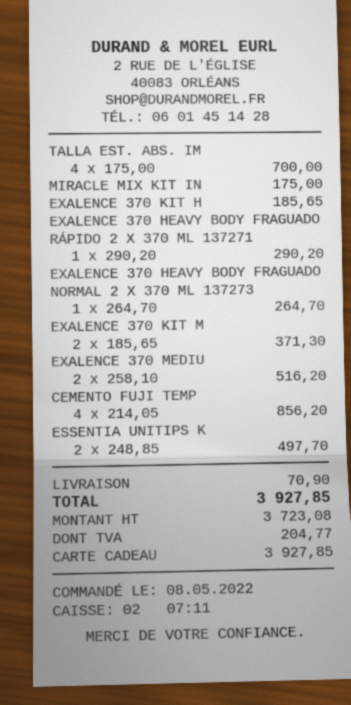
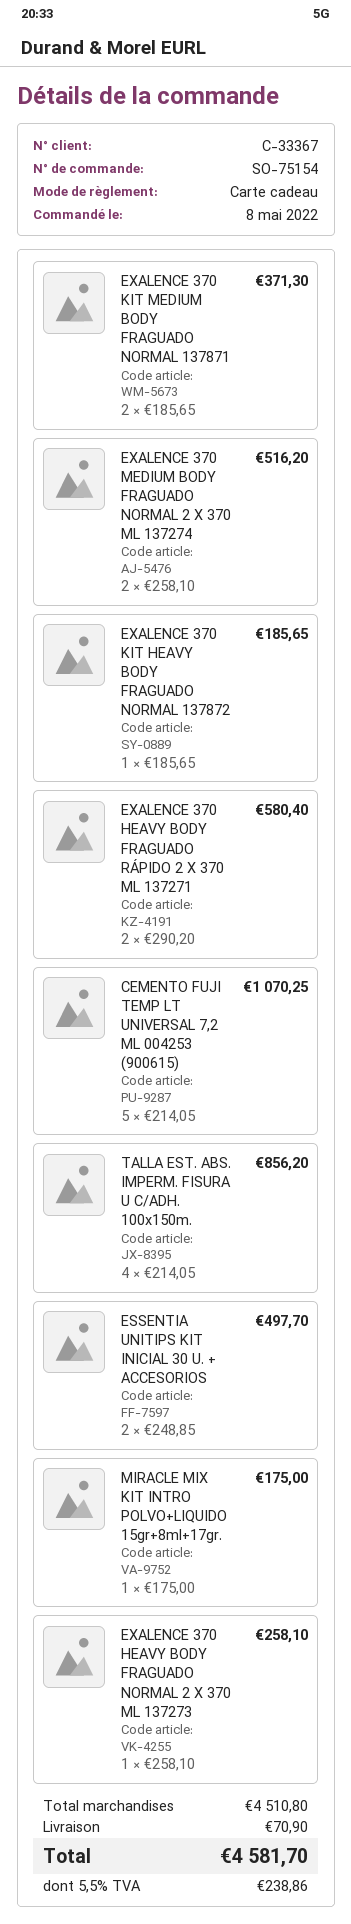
TALLA EST. ABS. IM: 4 x 175.00 = 700.00 -> 4 x 214.05 = 856.20
EXALENCE 370 HEAVY BODY FRAGUADO RÁPIDO 2 X 370 ML 137271: 1 x 290.20 = 290.20 -> 2 x 290.20 = 580.40
EXALENCE 370 HEAVY BODY FRAGUADO NORMAL 2 X 370 ML 137273: 1 x 264.70 = 264.70 -> 1 x 258.10 = 258.10
CEMENTO FUJI TEMP: 4 x 214.05 = 856.20 -> 5 x 214.05 = 1070.25
tax: 204.77 -> 238.86
total: 3927.85 -> 4581.70

